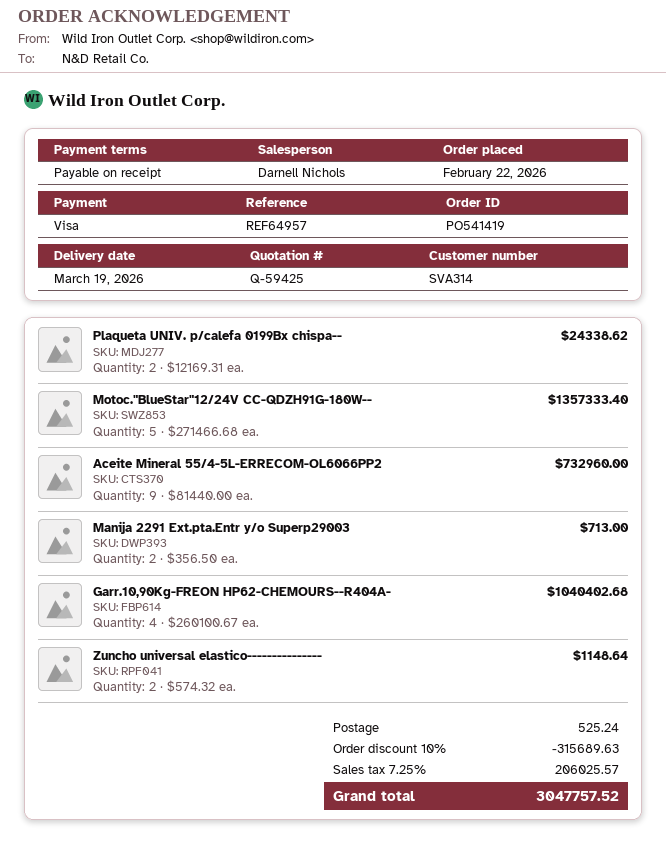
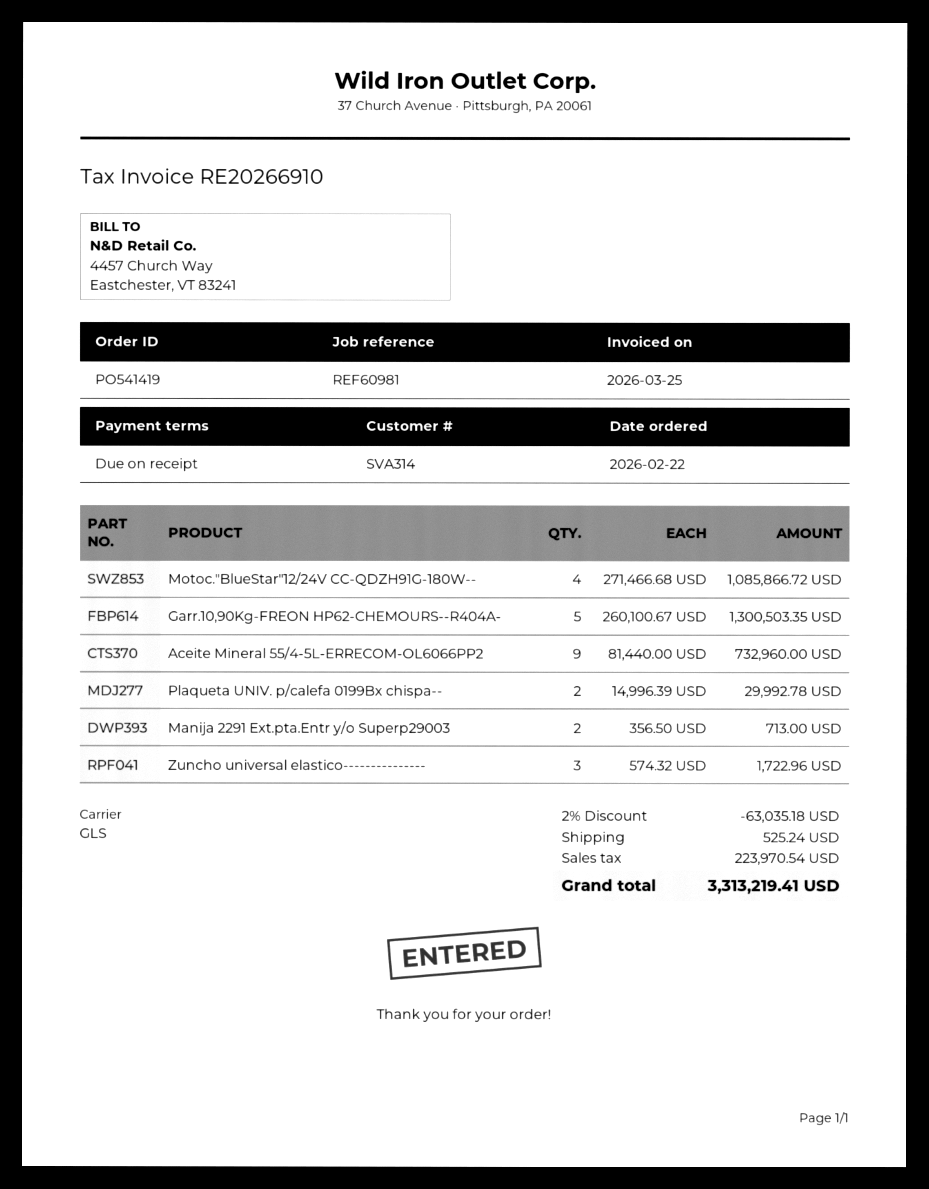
reference: REF64957 -> REF60981
Plaqueta UNIV. p/calefa 0199Bx chispa--: 2 x 12169.31 = 24338.62 -> 2 x 14996.39 = 29992.78
Motoc."BlueStar"12/24V CC-QDZH91G-180W--: 5 x 271466.68 = 1357333.40 -> 4 x 271466.68 = 1085866.72
Garr.10,90Kg-FREON HP62-CHEMOURS--R404A-: 4 x 260100.67 = 1040402.68 -> 5 x 260100.67 = 1300503.35
Zuncho universal elastico---------------: 2 x 574.32 = 1148.64 -> 3 x 574.32 = 1722.96
discount: 10% = 315689.63 -> 2% = 63035.18
tax: 206025.57 -> 223970.54
total: 3047757.52 -> 3313219.41

